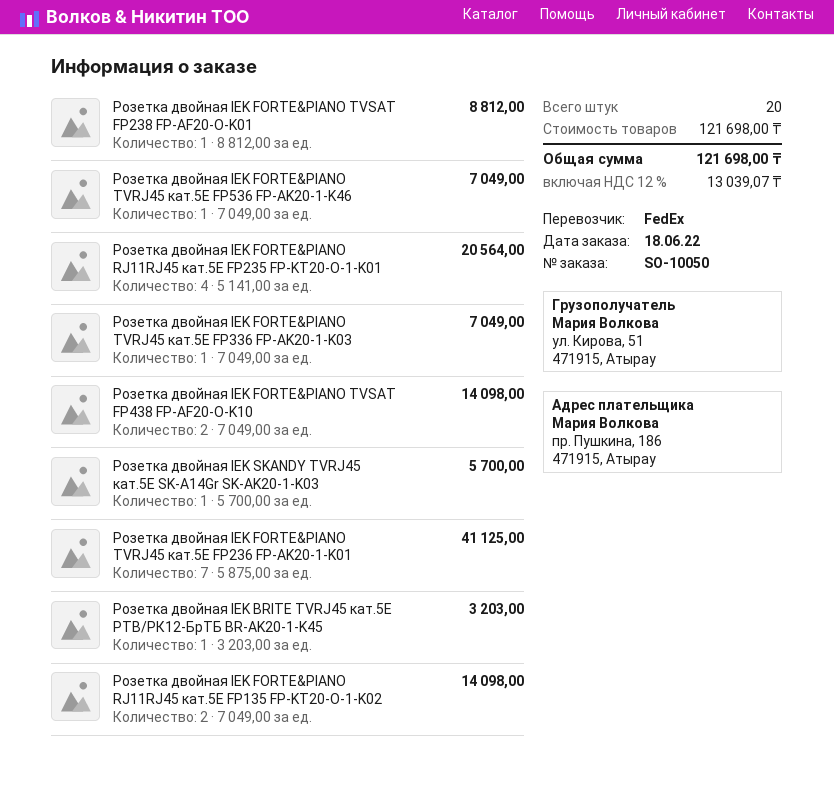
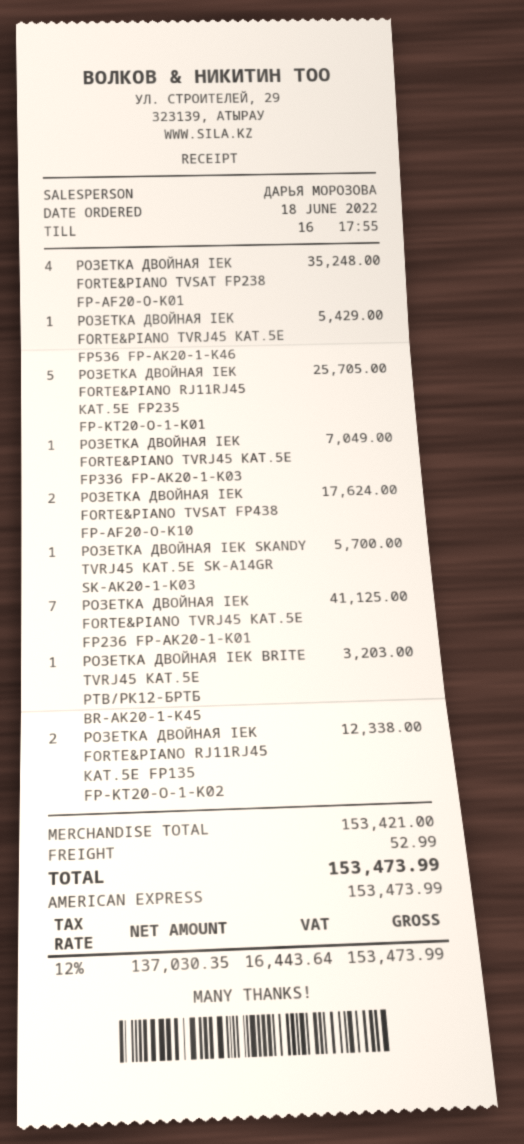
Розетка двойная IEK FORTE&PIANO TVSAT FP238 FP-AF20-O-K01: 1 for 8812.00 -> 4 for 35248.00
Розетка двойная IEK FORTE&PIANO TVRJ45 кат.5E FP536 FP-AK20-1-K46: 1 for 7049.00 -> 1 for 5429.00
Розетка двойная IEK FORTE&PIANO RJ11RJ45 кат.5E FP235 FP-KT20-O-1-K01: 4 for 20564.00 -> 5 for 25705.00
Розетка двойная IEK FORTE&PIANO TVSAT FP438 FP-AF20-O-K10: 2 for 14098.00 -> 2 for 17624.00
Розетка двойная IEK FORTE&PIANO RJ11RJ45 кат.5E FP135 FP-KT20-O-1-K02: 2 for 14098.00 -> 2 for 12338.00
subtotal: 121698.00 -> 153421.00
shipping: none -> 52.99
tax: 12% = 13039.07 -> 12% = 16443.64
total: 121698.00 -> 153473.99

